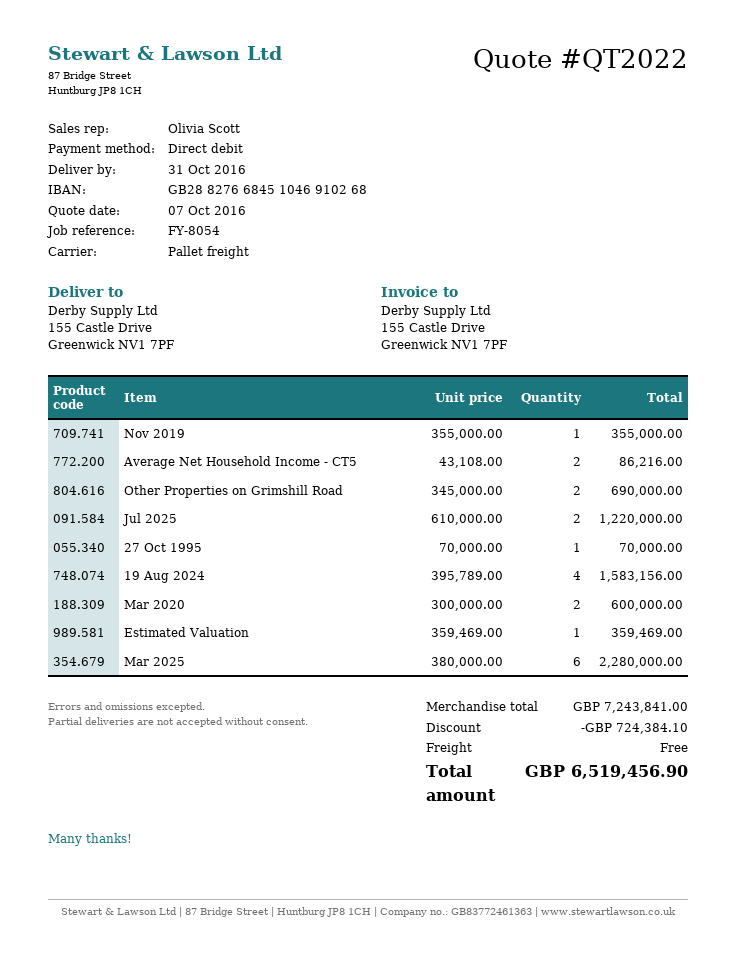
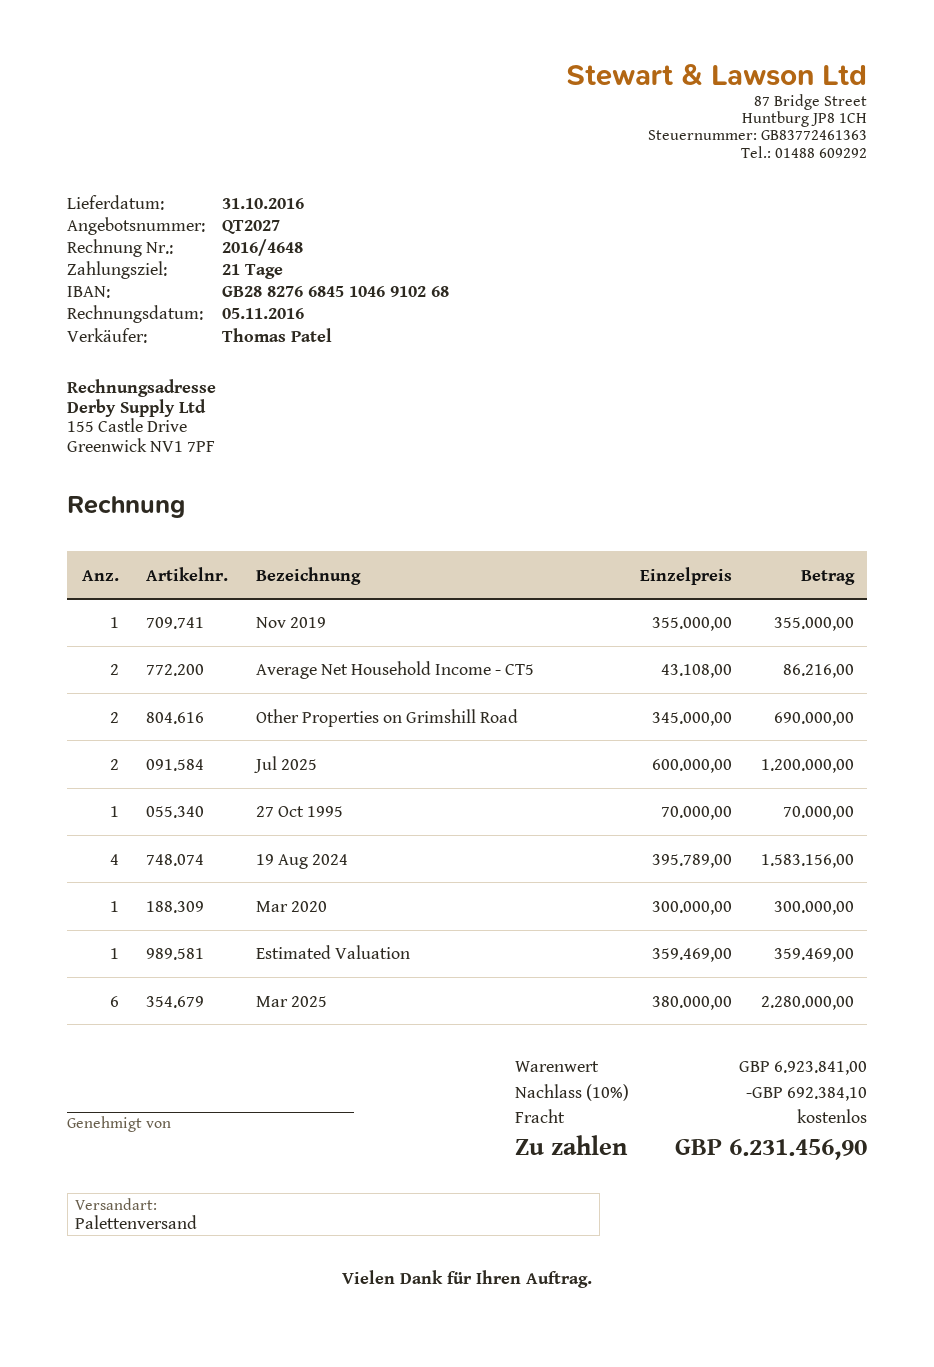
quote number: QT2022 -> QT2027
sales rep: Olivia Scott -> Thomas Patel
Jul 2025: 2 x 610000.00 = 1220000.00 -> 2 x 600000.00 = 1200000.00
Mar 2020: 2 x 300000.00 = 600000.00 -> 1 x 300000.00 = 300000.00
subtotal: 7243841.00 -> 6923841.00
discount: 724384.10 -> 692384.10
total: 6519456.90 -> 6231456.90

